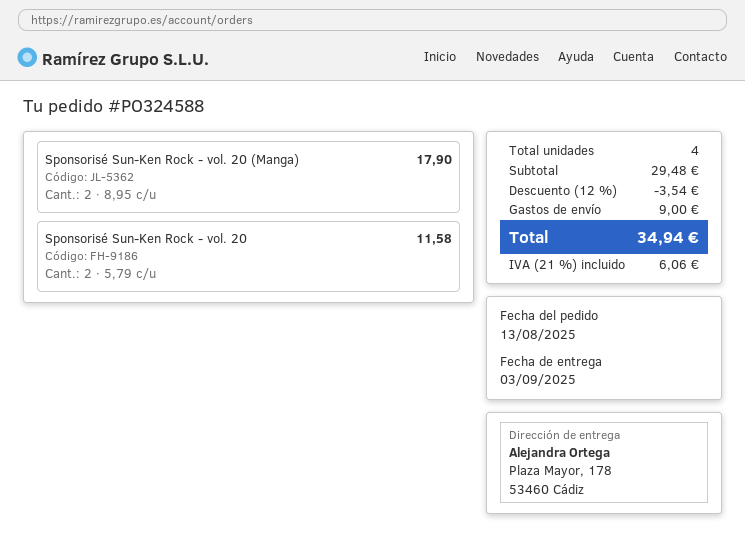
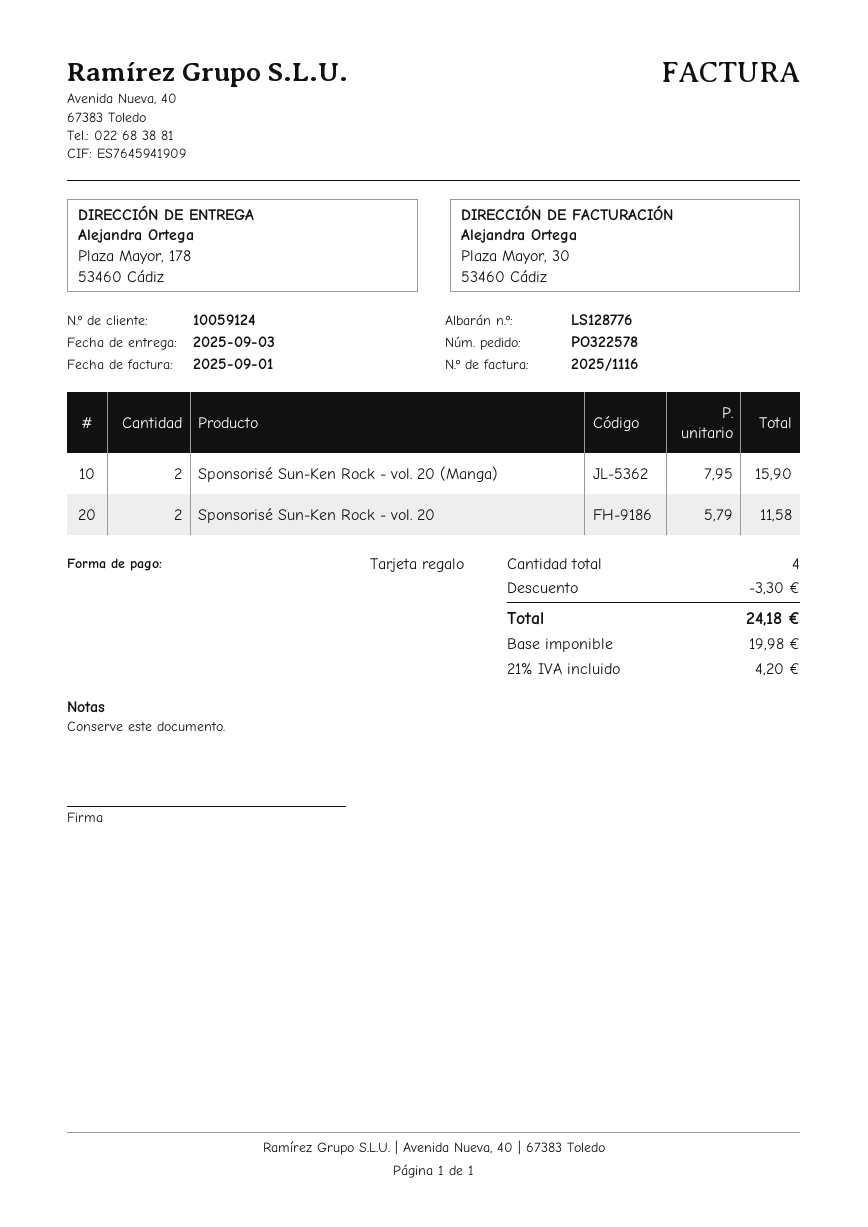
order number: PO324588 -> PO322578
Sponsorisé Sun-Ken Rock - vol. 20 (Manga): 2 x 8.95 = 17.90 -> 2 x 7.95 = 15.90
discount: 3.54 -> 3.30
shipping: 9.00 -> none
tax: 21% = 6.06 -> 21% = 4.20
total: 34.94 -> 24.18

